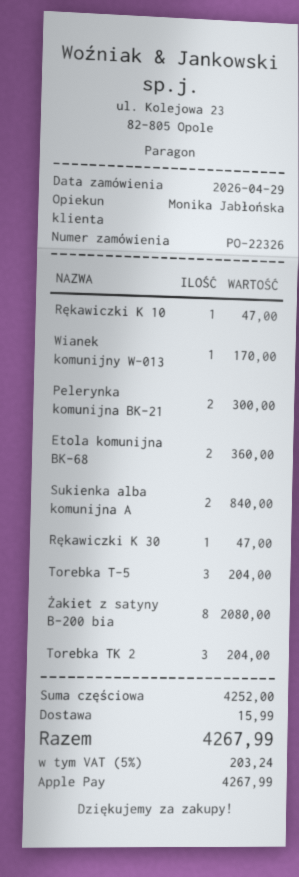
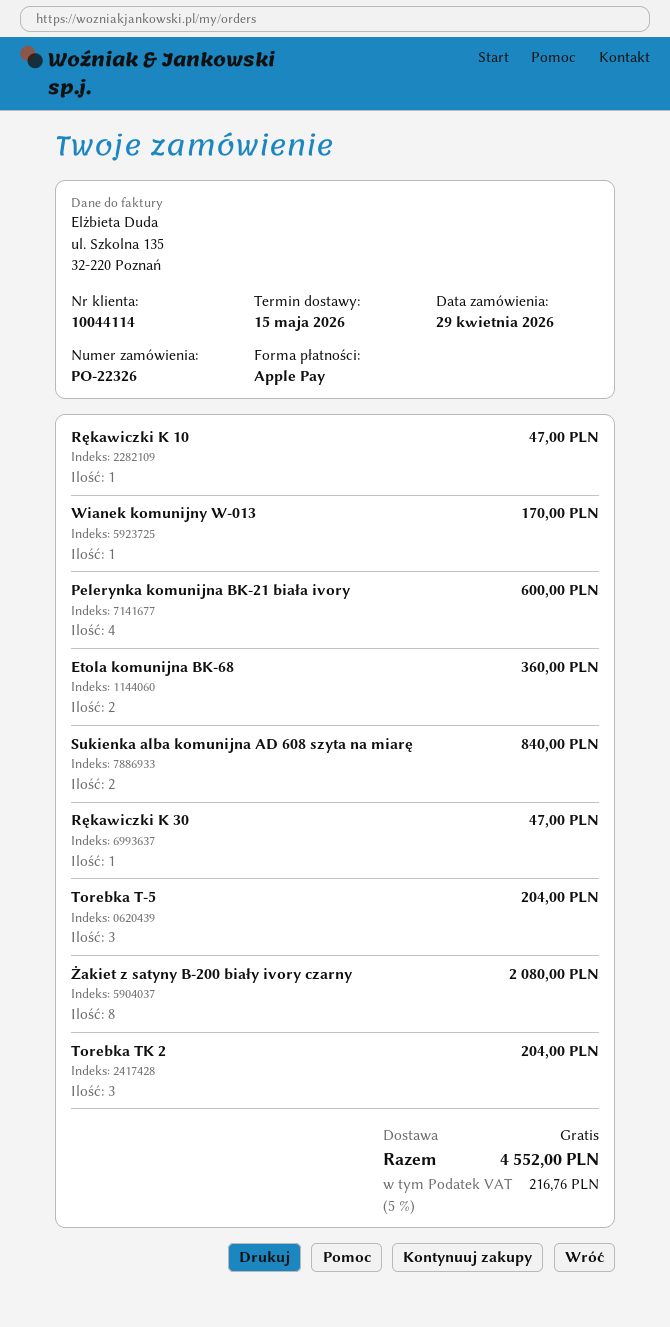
Pelerynka komunijna BK-21: 2 for 300.00 -> 4 for 600.00
shipping: 15.99 -> 0.00
tax: 5% = 203.24 -> 5% = 216.76
total: 4267.99 -> 4552.00

